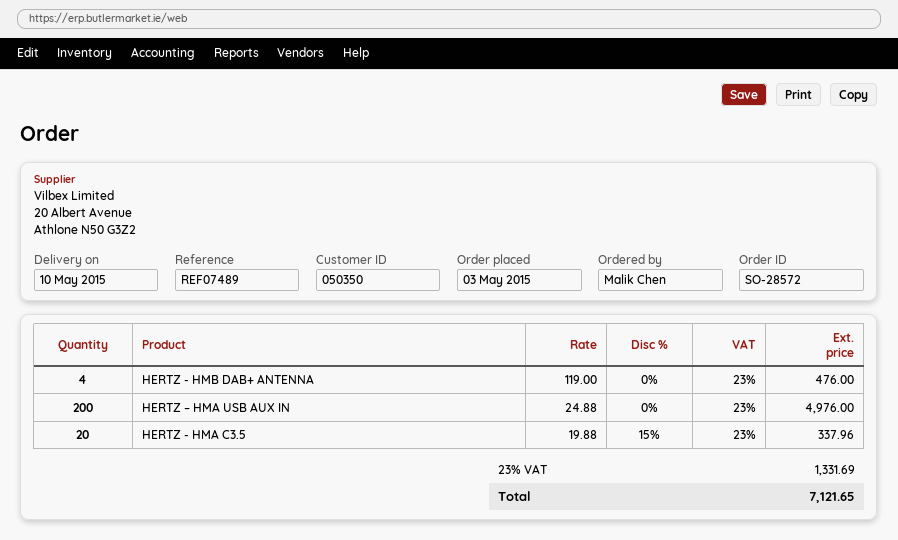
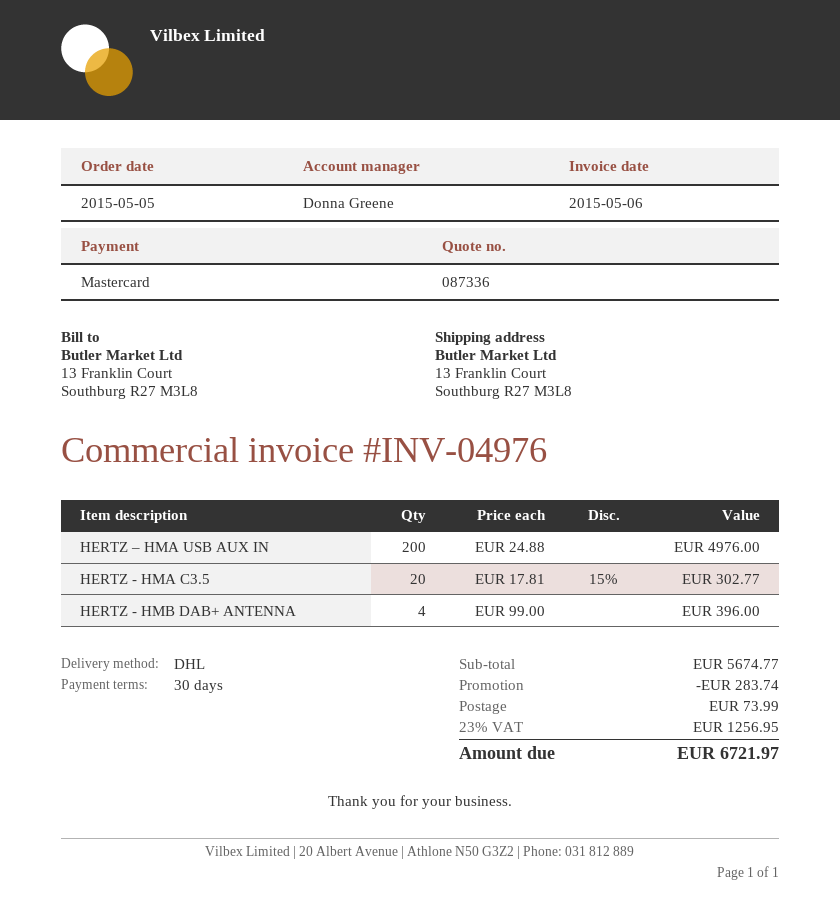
order date: 2015-05-03 -> 2015-05-05
HERTZ - HMB DAB+ ANTENNA: 4 x 119.00 = 476.00 -> 4 x 99.00 = 396.00
HERTZ - HMA C3.5: 20 x 19.88 - 15% = 337.96 -> 20 x 17.81 - 15% = 302.77
discount: none -> 283.74
shipping: none -> 73.99
tax: 23% = 1331.69 -> 23% = 1256.95
total: 7121.65 -> 6721.97

